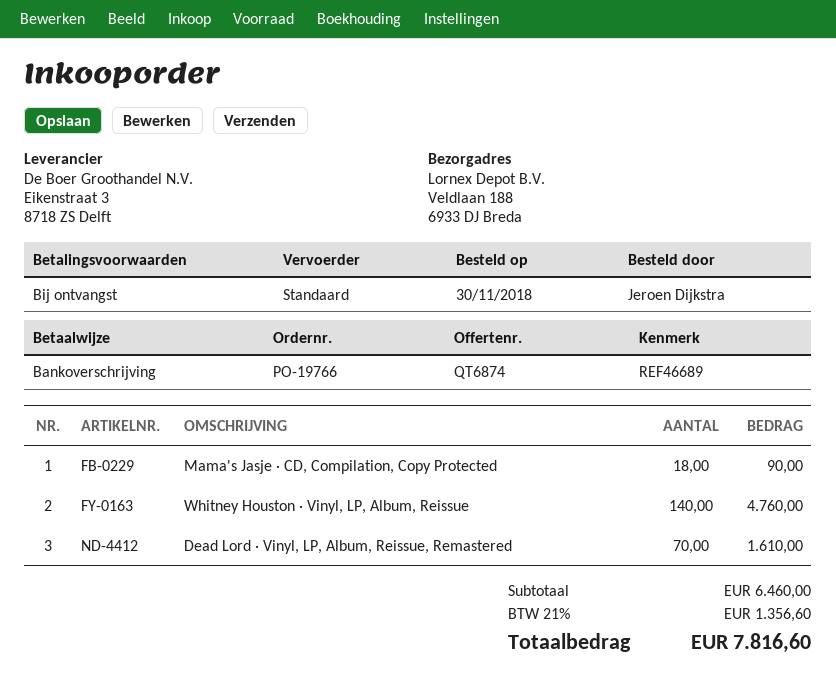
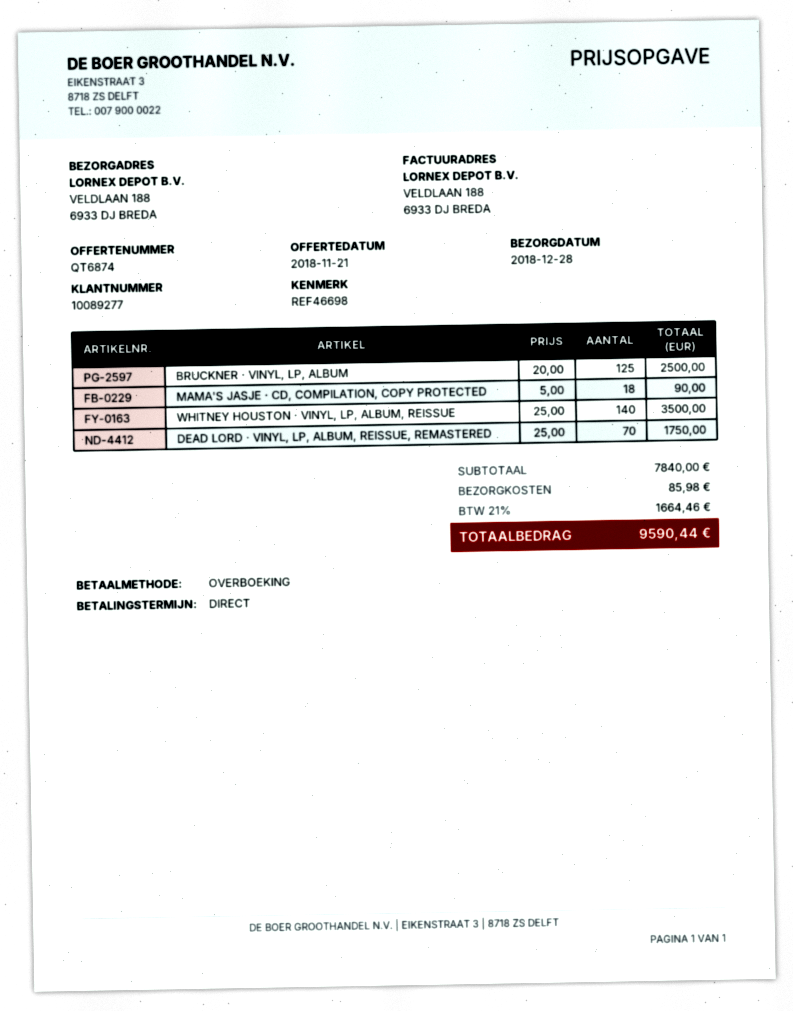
reference: REF46689 -> REF46698
Whitney Houston · Vinyl, LP, Album, Reissue: 140 for 4760.00 -> 140 for 3500.00
Dead Lord · Vinyl, LP, Album, Reissue, Remastered: 70 for 1610.00 -> 70 for 1750.00
BRUCKNER · VINYL, LP, ALBUM: none -> 125 for 2500.00
subtotal: 6460.00 -> 7840.00
shipping: none -> 85.98
tax: 21% = 1356.60 -> 21% = 1664.46
total: 7816.60 -> 9590.44

